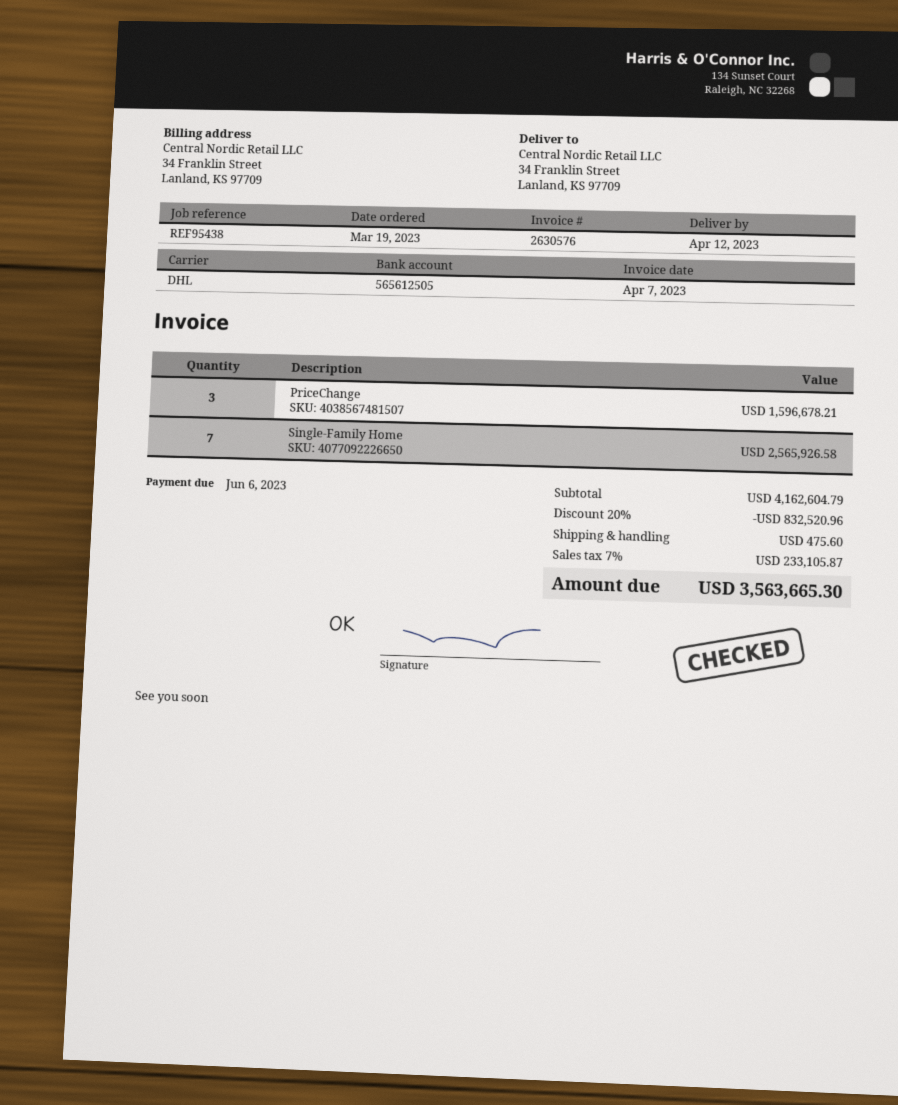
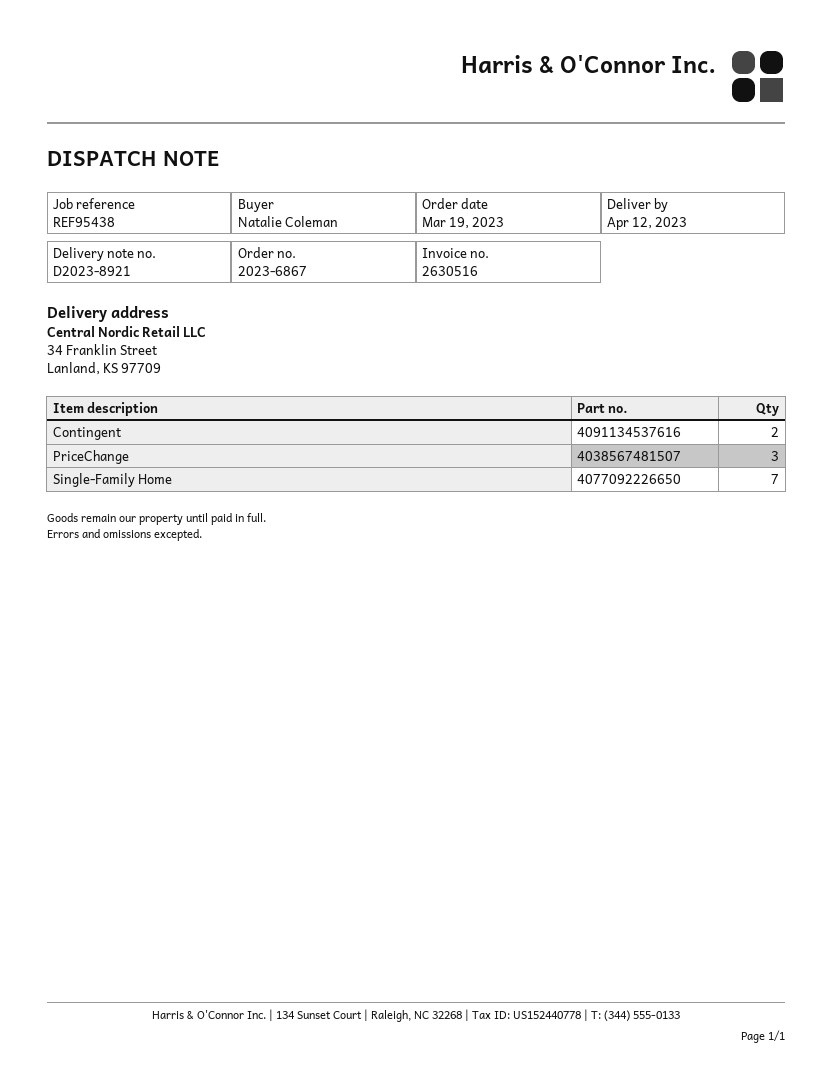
invoice number: 2630576 -> 2630516
Contingent: none -> 2

